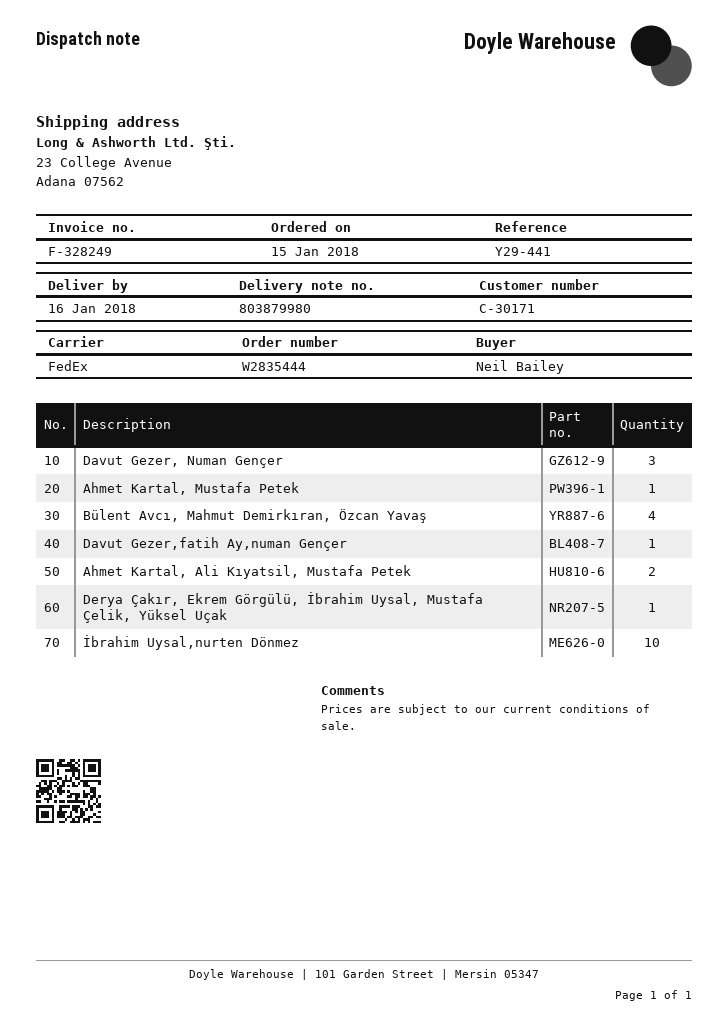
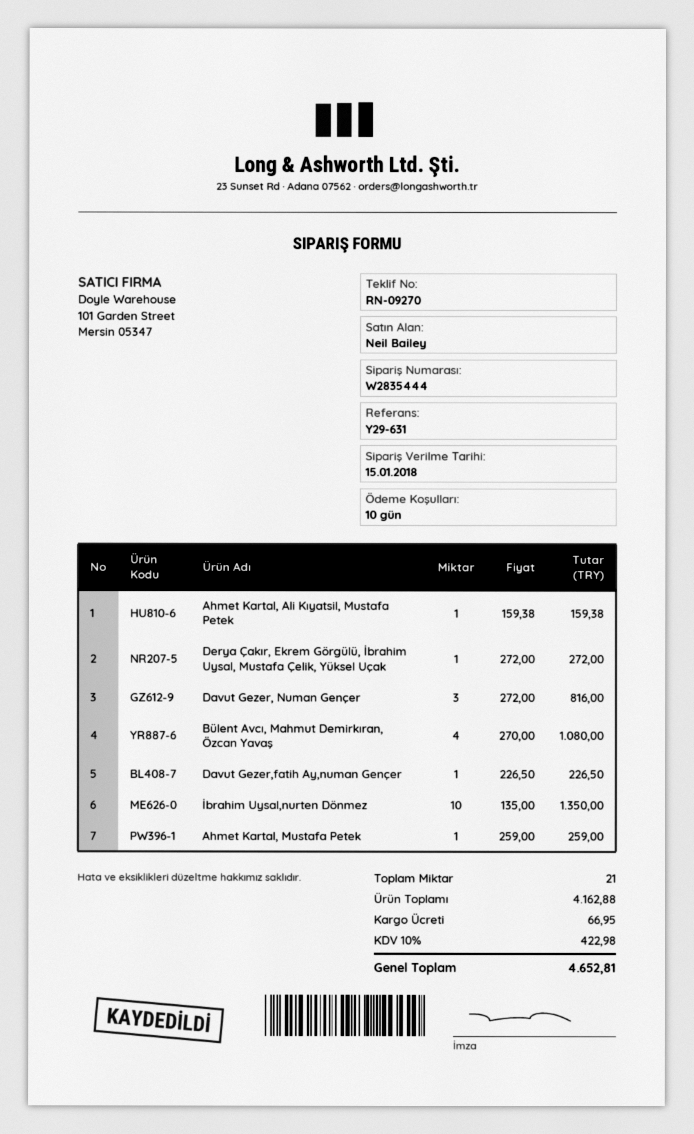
reference: Y29-441 -> Y29-631
Ahmet Kartal, Ali Kıyatsil, Mustafa Petek: 2 -> 1

